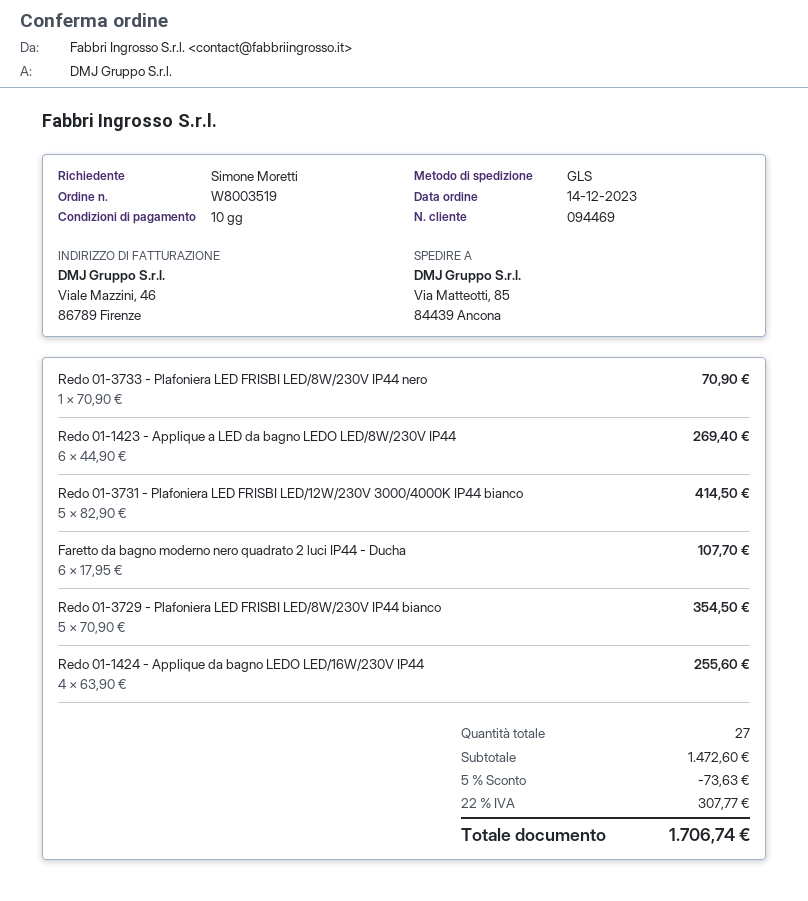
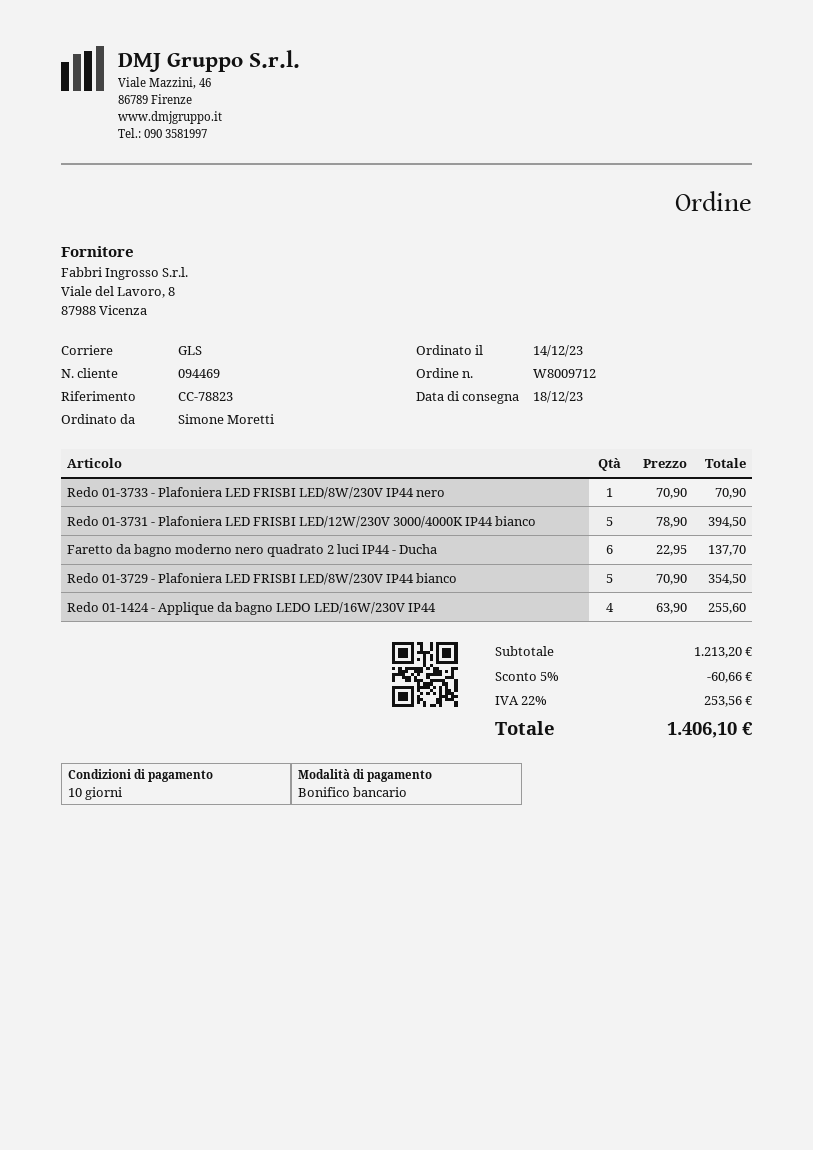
order number: W8003519 -> W8009712
Redo 01-1423 - Applique a LED da bagno LEDO LED/8W/230V IP44: 6 x 44.90 = 269.40 -> none
Redo 01-3731 - Plafoniera LED FRISBI LED/12W/230V 3000/4000K IP44 bianco: 5 x 82.90 = 414.50 -> 5 x 78.90 = 394.50
Faretto da bagno moderno nero quadrato 2 luci IP44 - Ducha: 6 x 17.95 = 107.70 -> 6 x 22.95 = 137.70
subtotal: 1472.60 -> 1213.20
discount: 5% = 73.63 -> 5% = 60.66
tax: 22% = 307.77 -> 22% = 253.56
total: 1706.74 -> 1406.10

